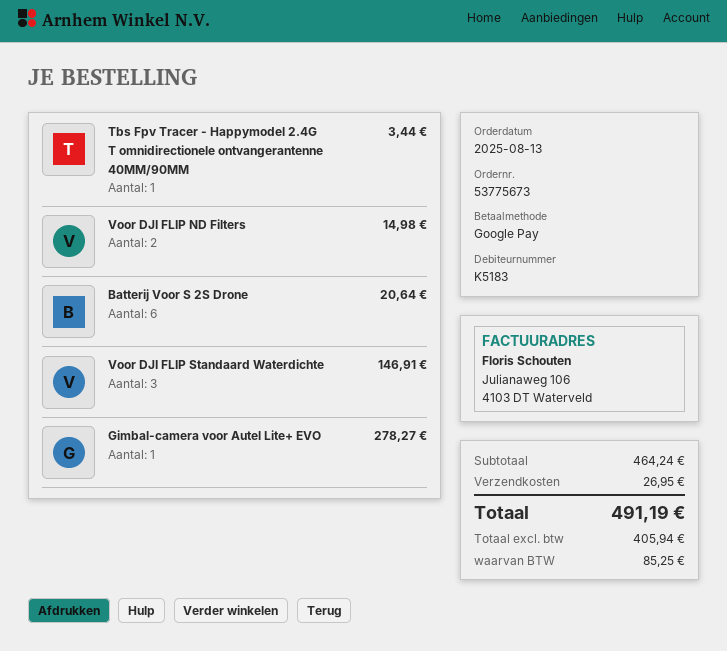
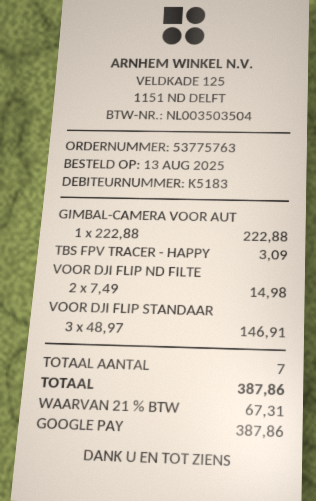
order number: 53775673 -> 53775763
Tbs Fpv Tracer - Happymodel 2.4G T omnidirectionele ontvangerantenne 40MM/90MM: 1 for 3.44 -> 1 for 3.09
Batterij Voor S 2S Drone: 6 for 20.64 -> none
Gimbal-camera voor Autel Lite+ EVO: 1 for 278.27 -> 1 for 222.88
shipping: 26.95 -> none
tax: 85.25 -> 67.31
total: 491.19 -> 387.86

